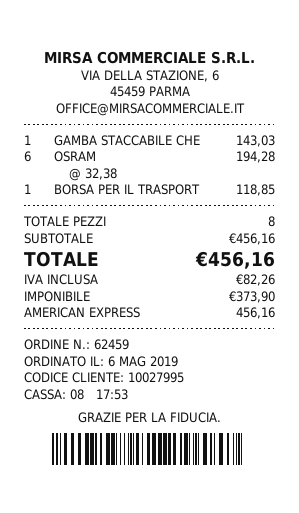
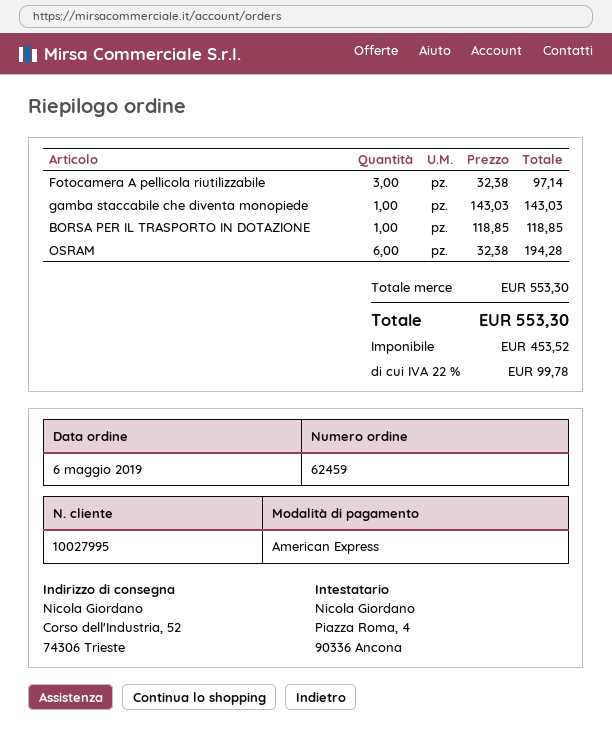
Fotocamera A pellicola riutilizzabile: none -> 3 x 32.38 = 97.14
subtotal: 456.16 -> 553.30
net: 373.90 -> 453.52
tax: 82.26 -> 99.78
total: 456.16 -> 553.30

